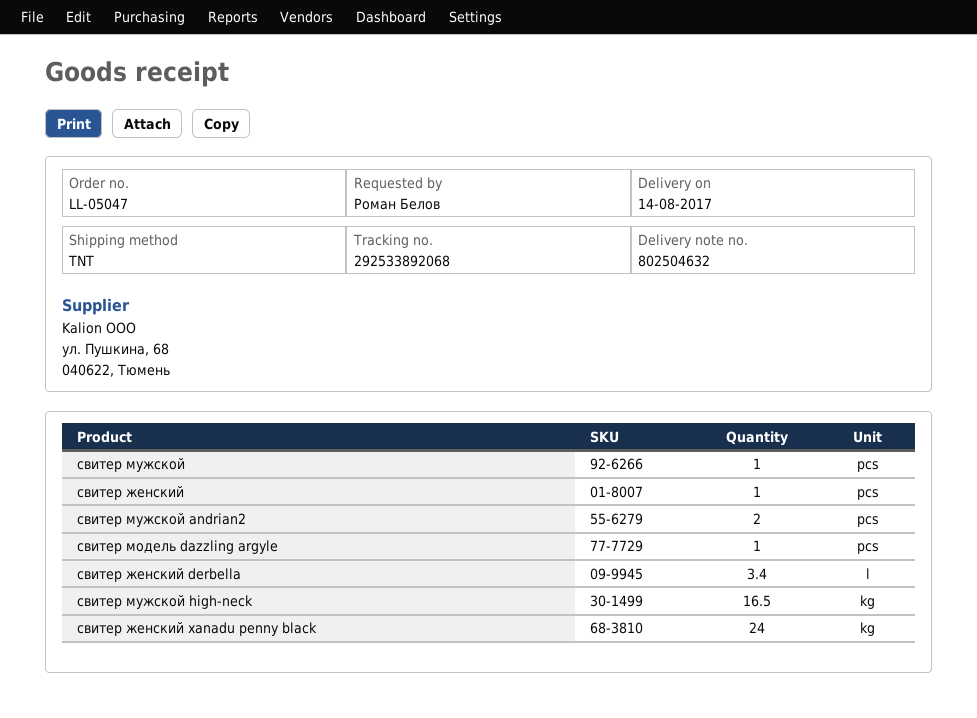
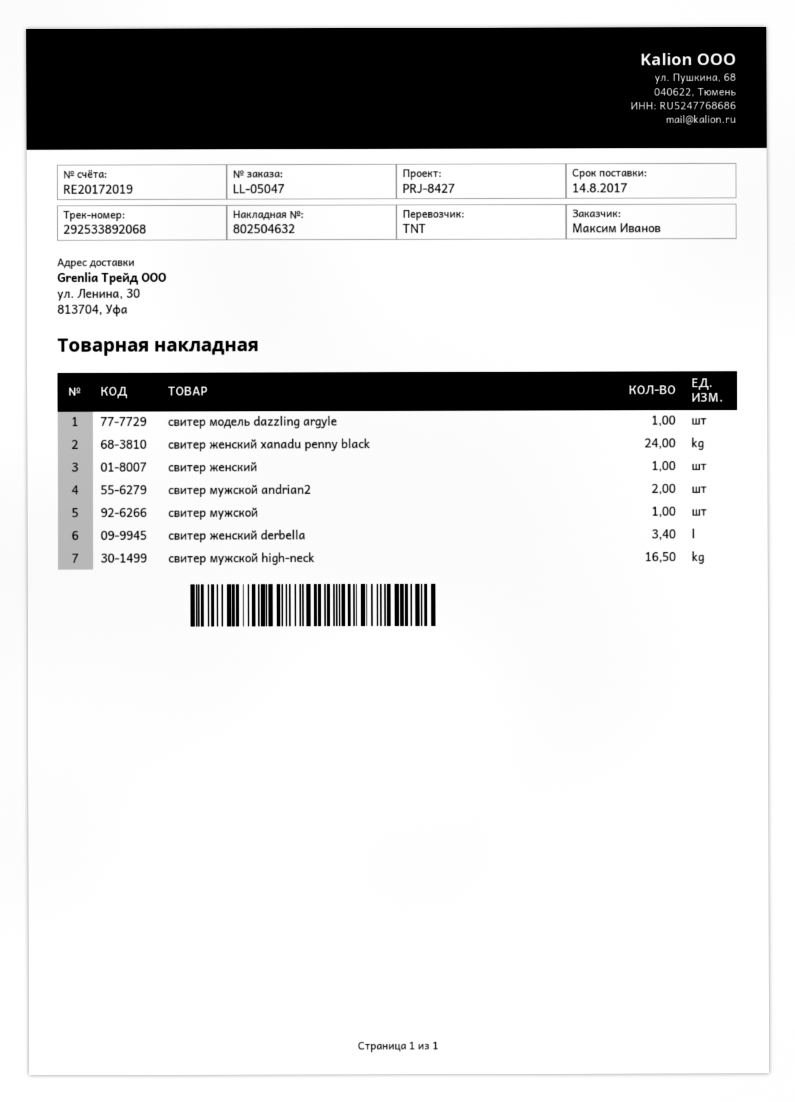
ordered by: Роман Белов -> Максим Иванов

